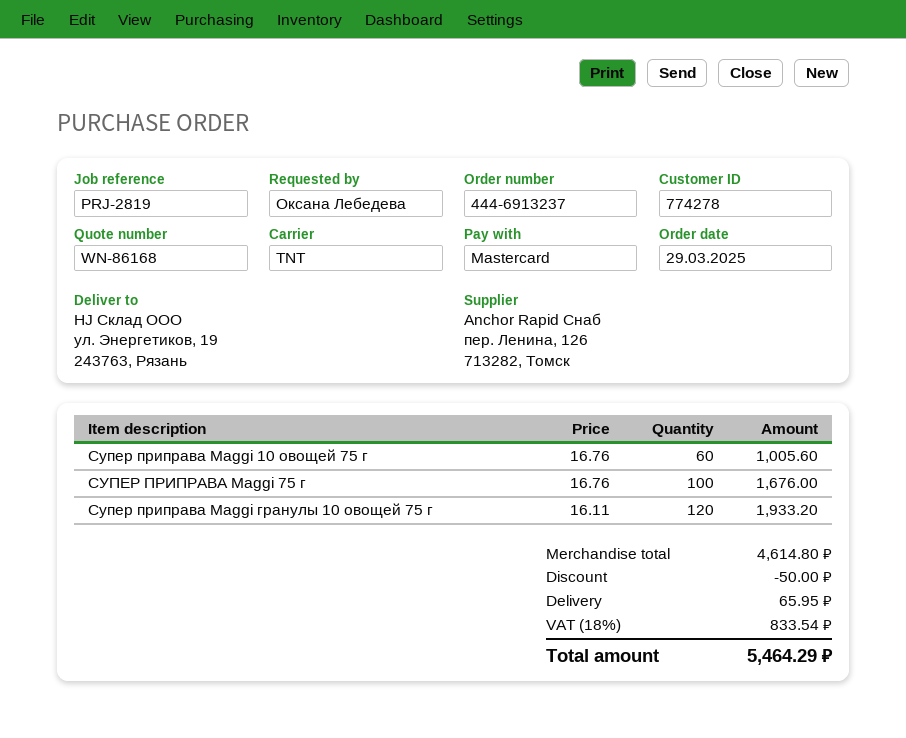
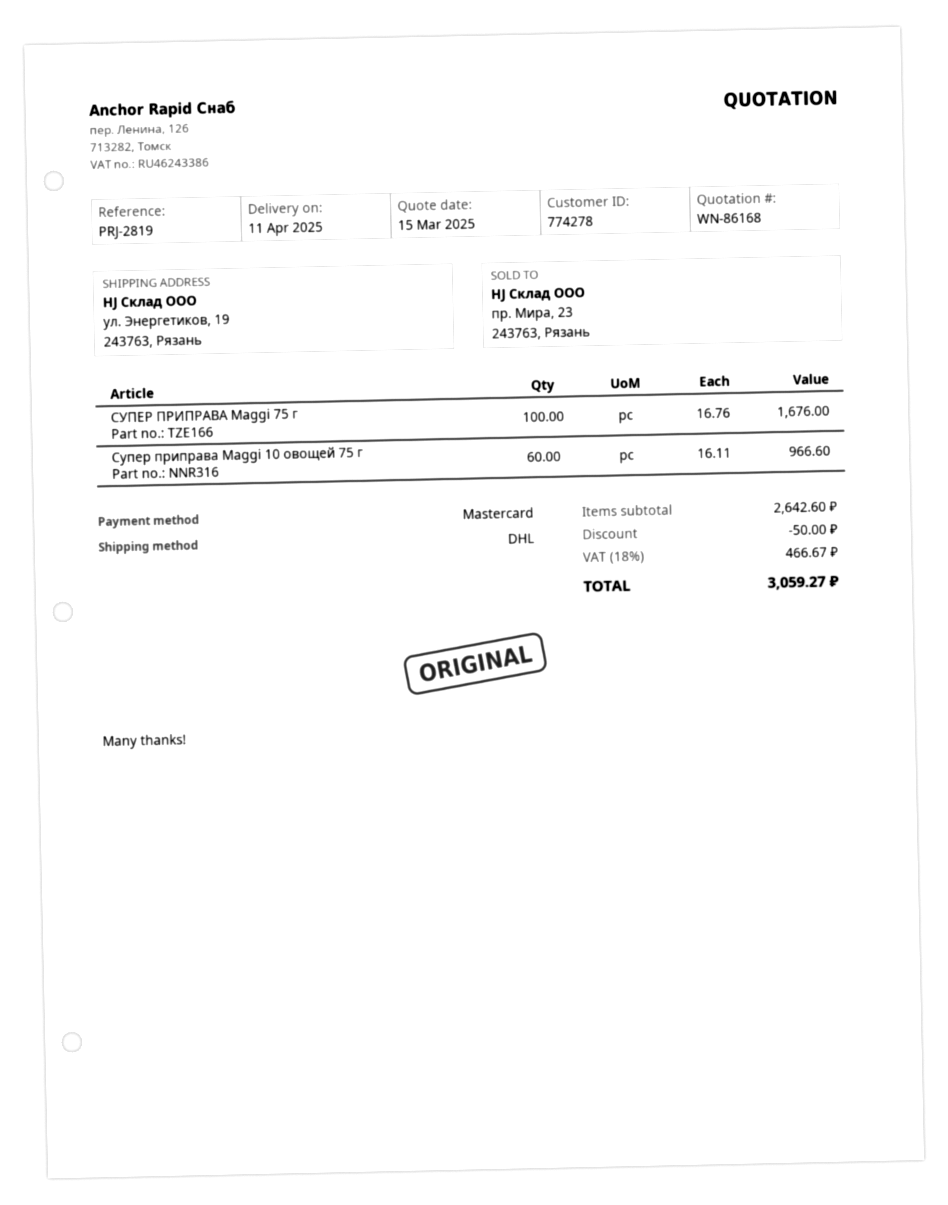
shipping method: TNT -> DHL
Супер приправа Maggi 10 овощей 75 г: 60 x 16.76 = 1005.60 -> 60 x 16.11 = 966.60
Супер приправа Maggi гранулы 10 овощей 75 г: 120 x 16.11 = 1933.20 -> none
subtotal: 4614.80 -> 2642.60
shipping: 65.95 -> none
tax: 18% = 833.54 -> 18% = 466.67
total: 5464.29 -> 3059.27

